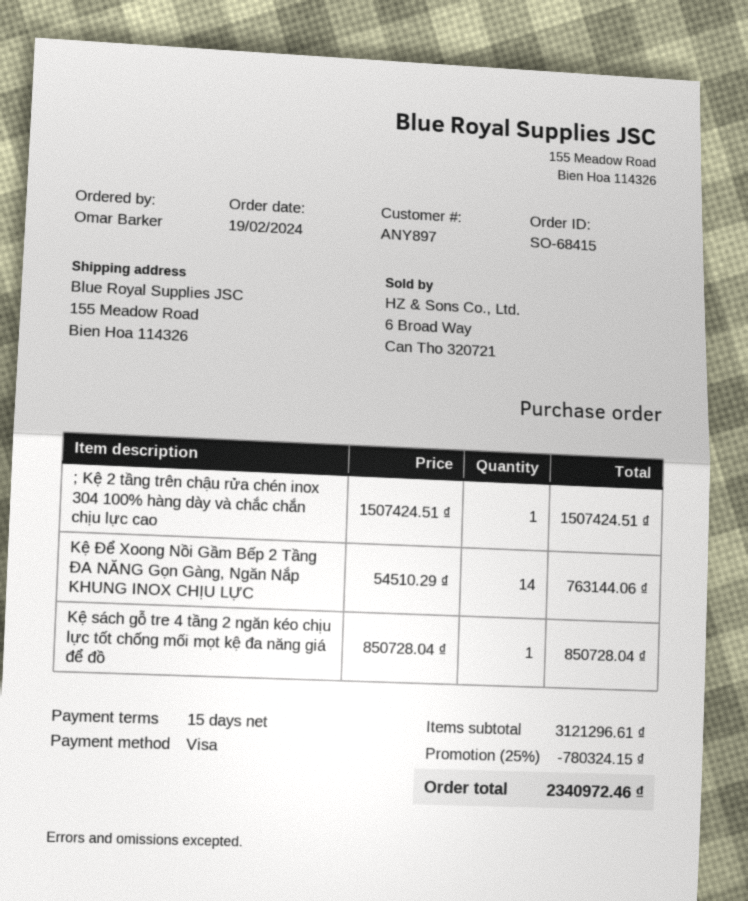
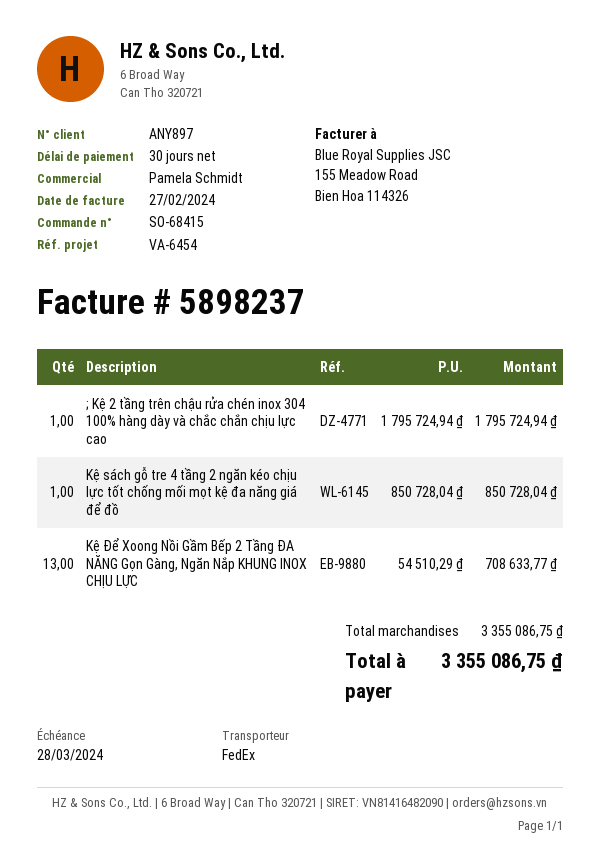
payment terms: 15 days -> 30 days
; Kệ 2 tầng trên chậu rửa chén inox 304 100% hàng dày và chắc chắn chịu lực cao: 1 x 1507424.51 = 1507424.51 -> 1 x 1795724.94 = 1795724.94
Kệ Để Xoong Nồi Gầm Bếp 2 Tầng ĐA NĂNG Gọn Gàng, Ngăn Nắp KHUNG INOX CHỊU LỰC: 14 x 54510.29 = 763144.06 -> 13 x 54510.29 = 708633.77
subtotal: 3121296.61 -> 3355086.75
discount: 25% = 780324.15 -> none
total: 2340972.46 -> 3355086.75

